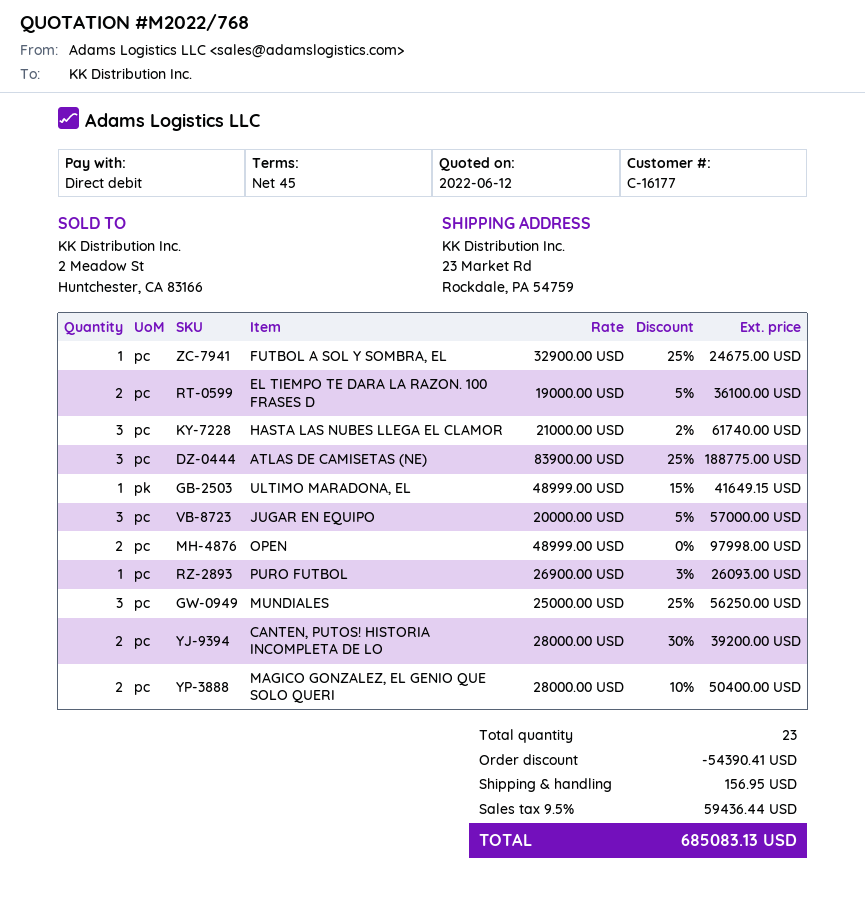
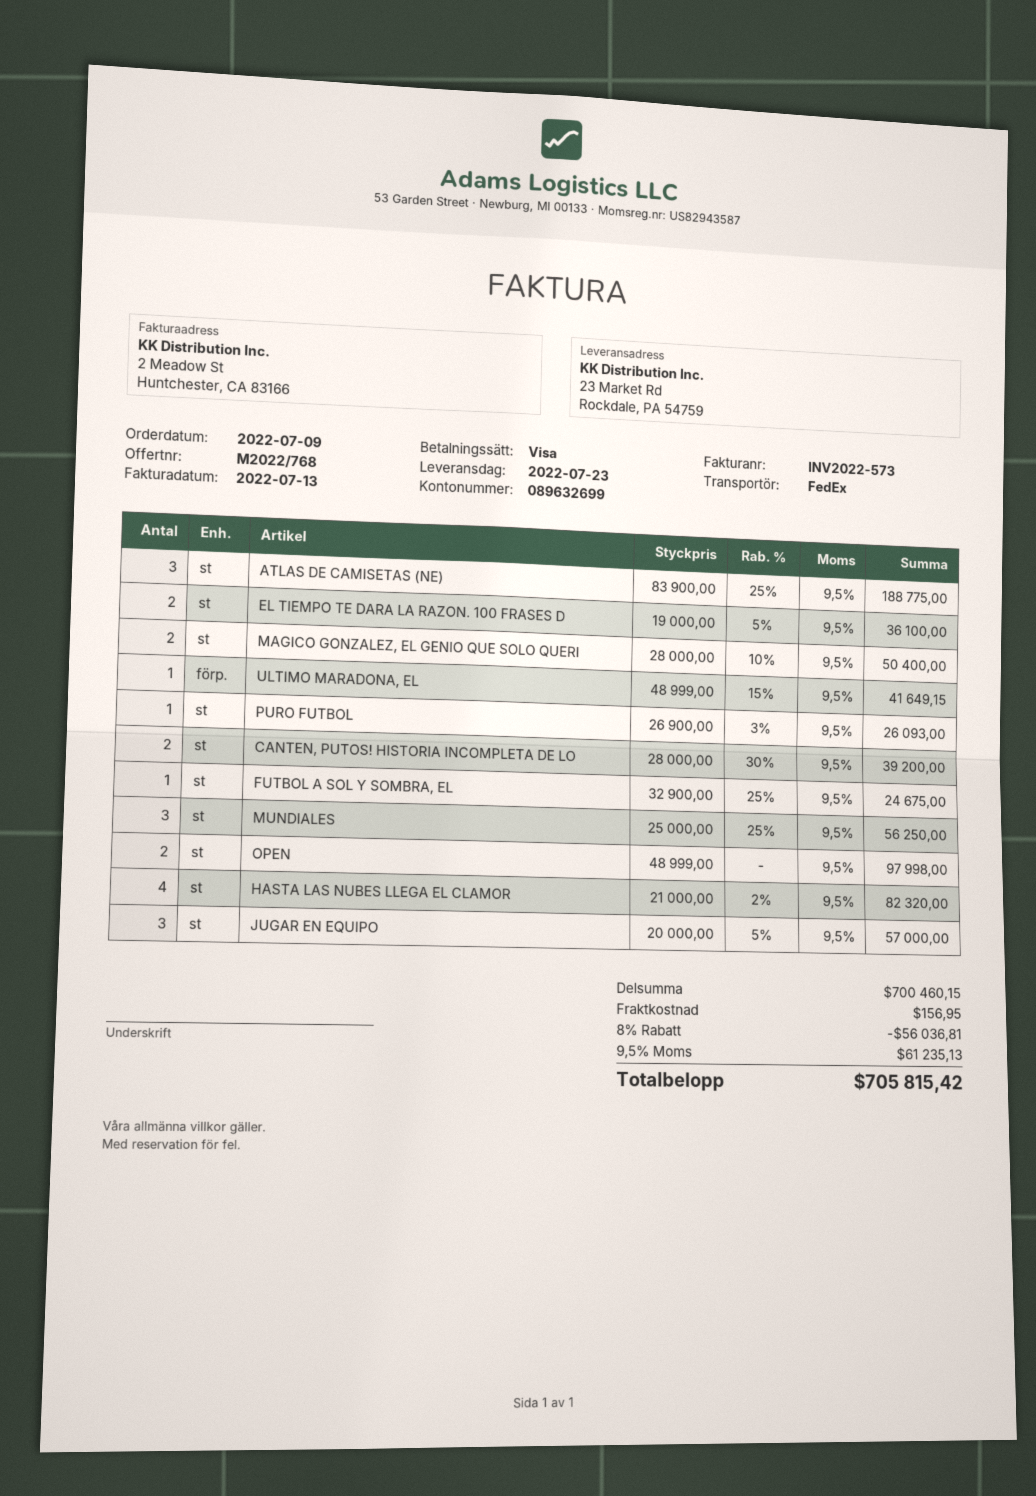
payment method: direct debit -> Visa
HASTA LAS NUBES LLEGA EL CLAMOR: 3 x 21000.00 - 2% = 61740.00 -> 4 x 21000.00 - 2% = 82320.00
discount: 54390.41 -> 56036.81
tax: 9.5% = 59436.44 -> 9.5% = 61235.13
total: 685083.13 -> 705815.42

